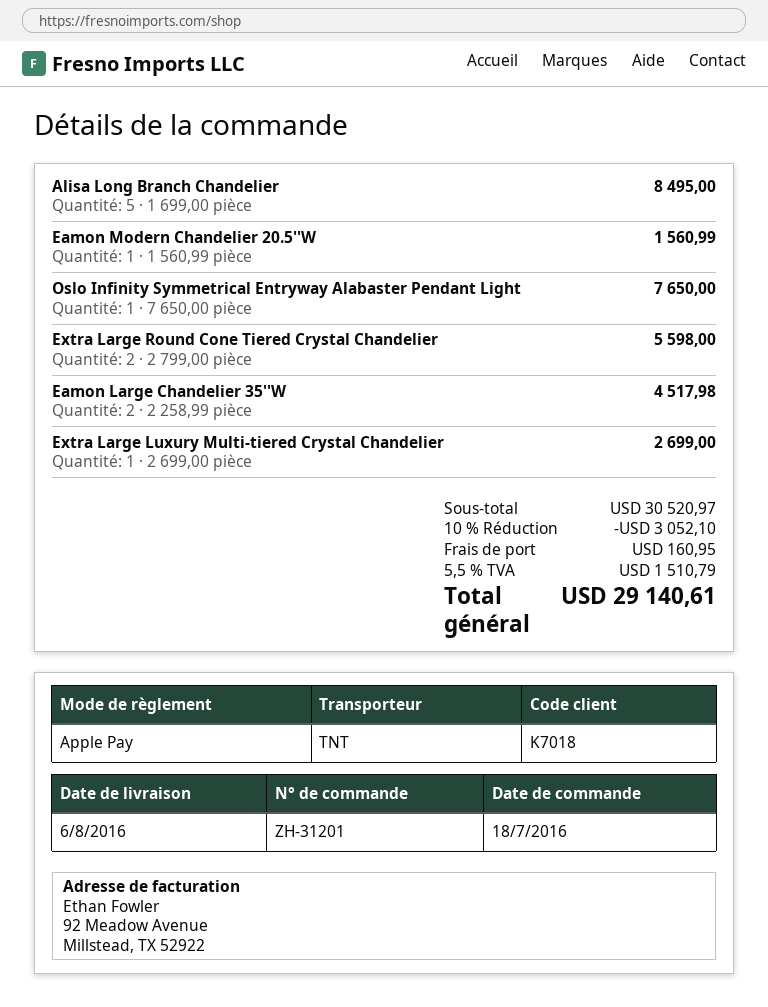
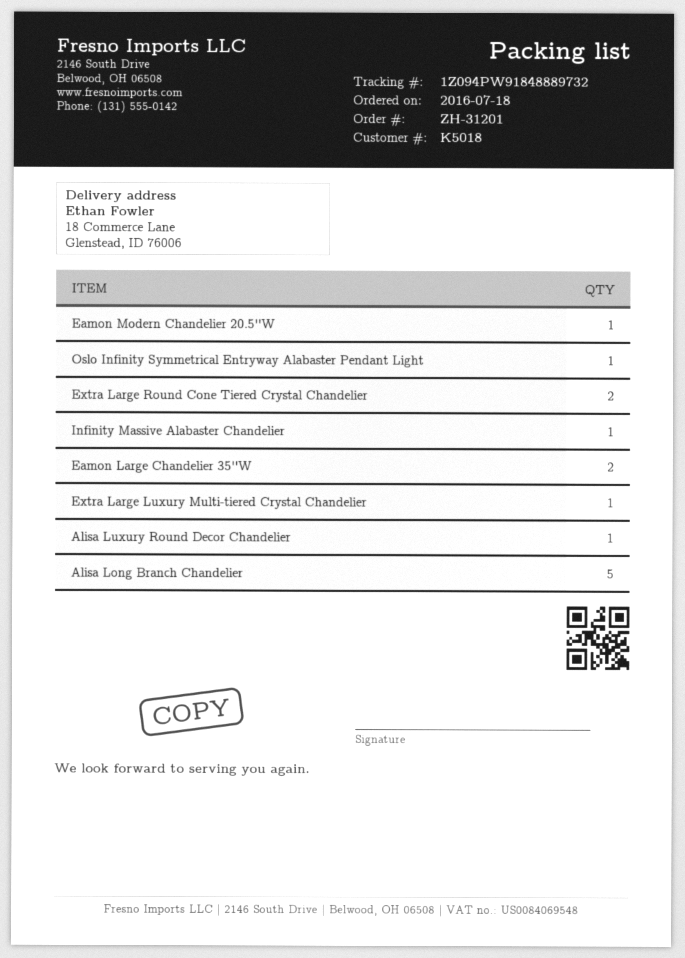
customer number: K7018 -> K5018
Infinity Massive Alabaster Chandelier: none -> 1
Alisa Luxury Round Decor Chandelier: none -> 1

